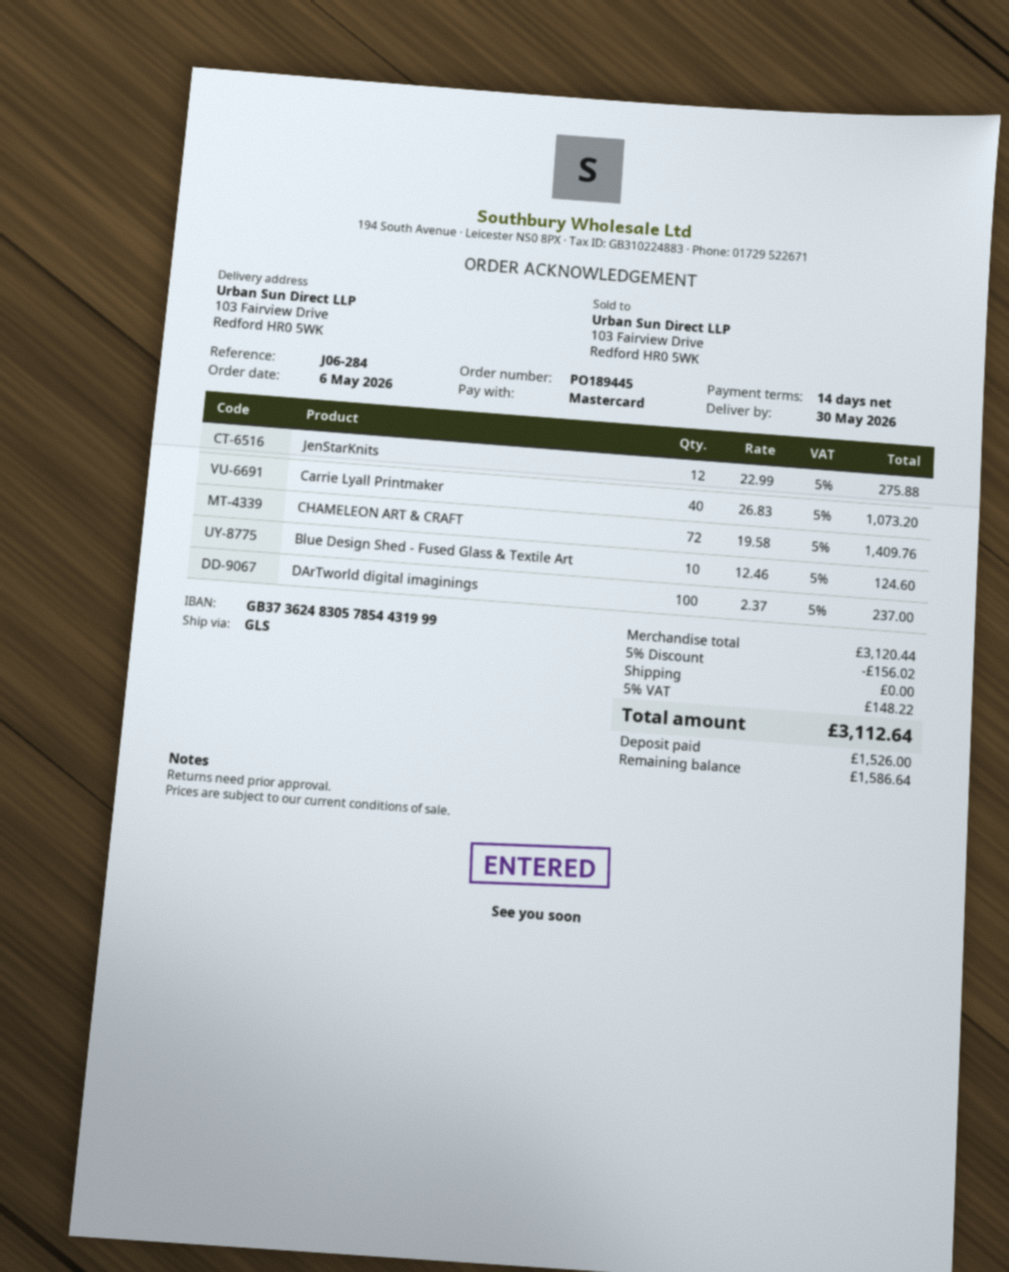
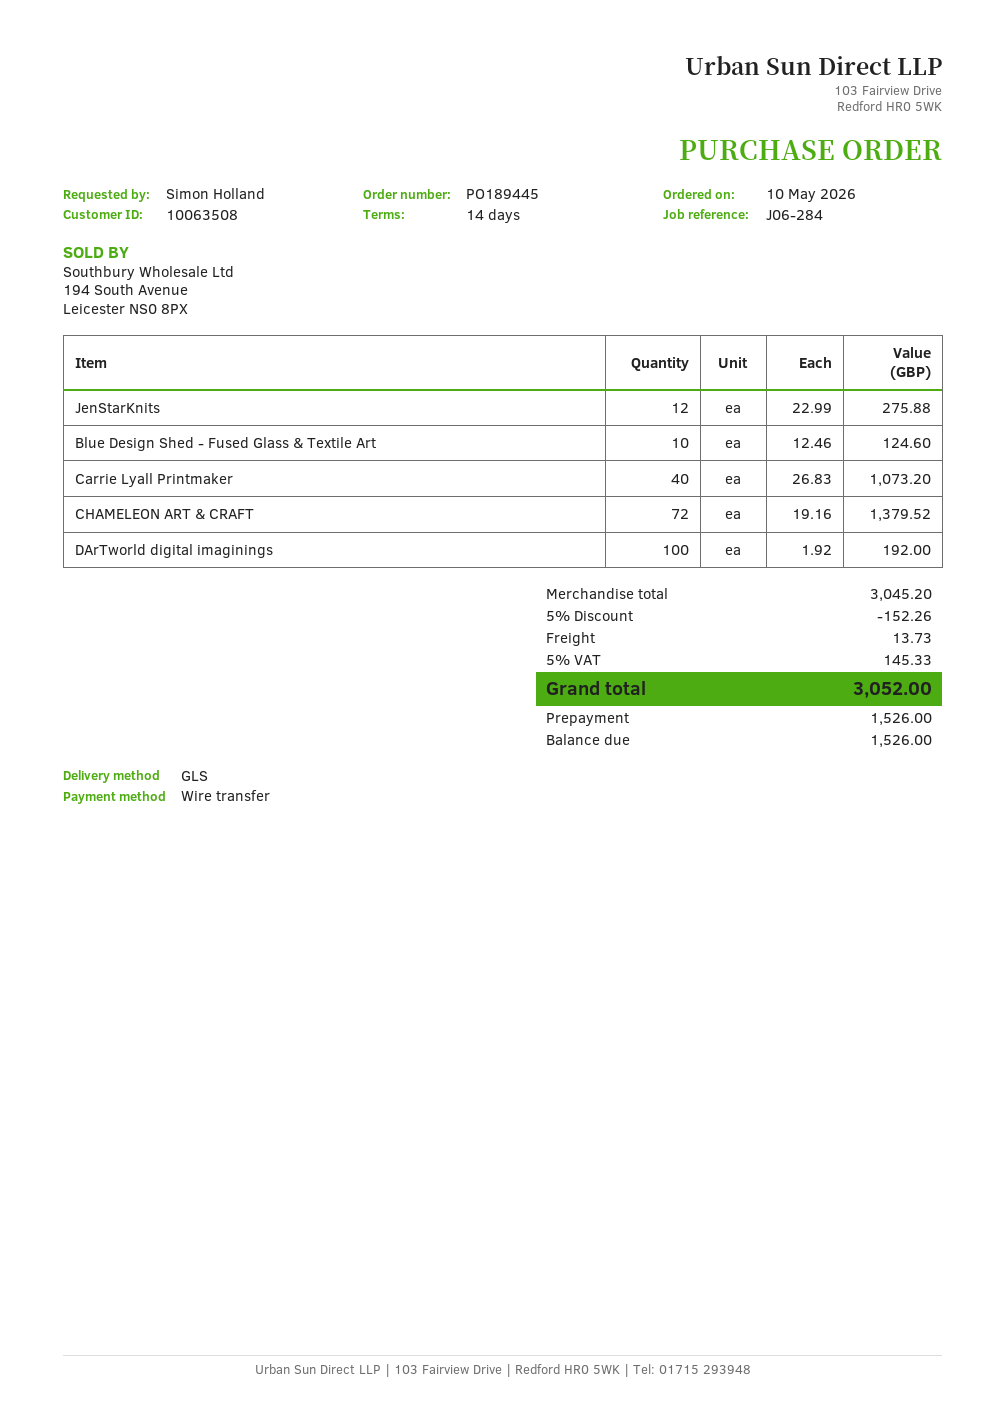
order date: 2026-05-06 -> 2026-05-10
payment method: Mastercard -> bank transfer
CHAMELEON ART & CRAFT: 72 x 19.58 = 1409.76 -> 72 x 19.16 = 1379.52
DArTworld digital imaginings: 100 x 2.37 = 237.00 -> 100 x 1.92 = 192.00
subtotal: 3120.44 -> 3045.20
discount: 5% = 156.02 -> 5% = 152.26
shipping: 0.00 -> 13.73
tax: 5% = 148.22 -> 5% = 145.33
total: 3112.64 -> 3052.00
balance: 1586.64 -> 1526.00

